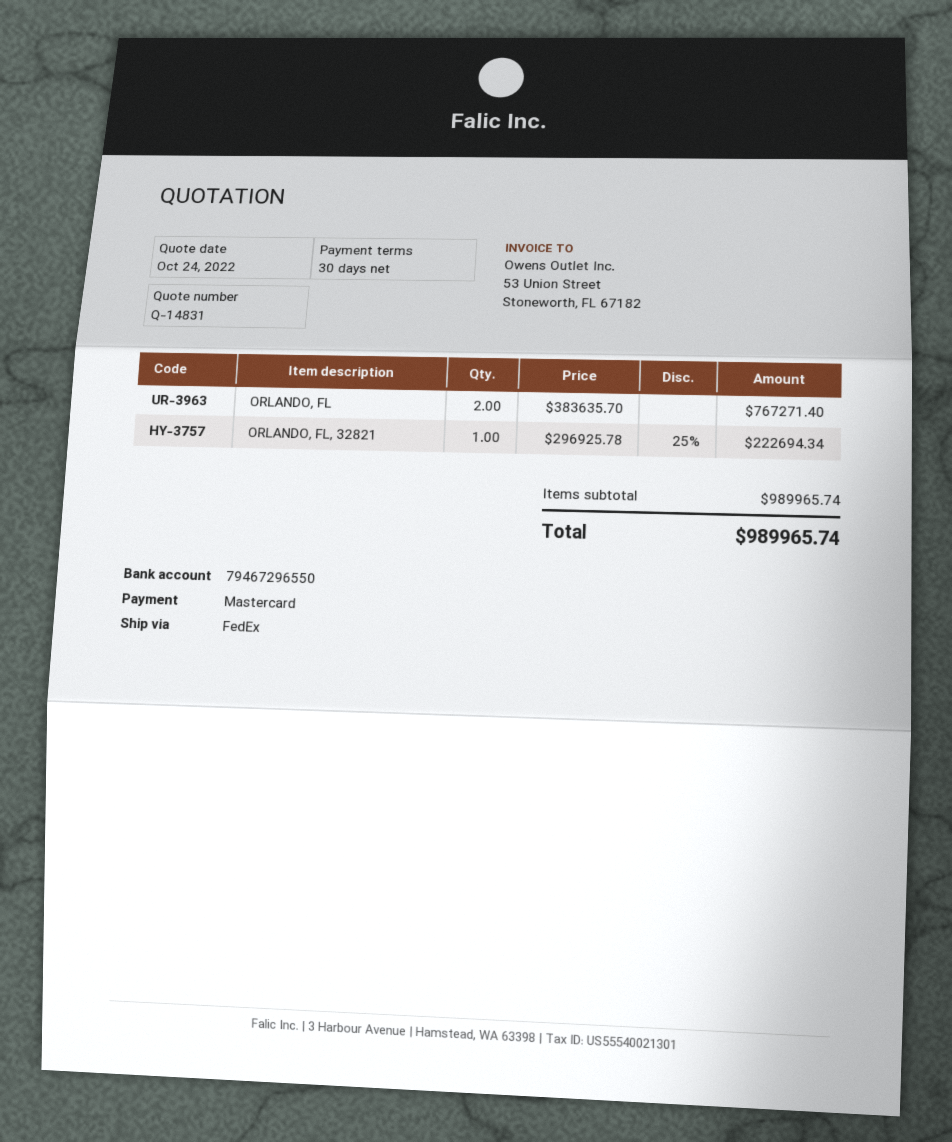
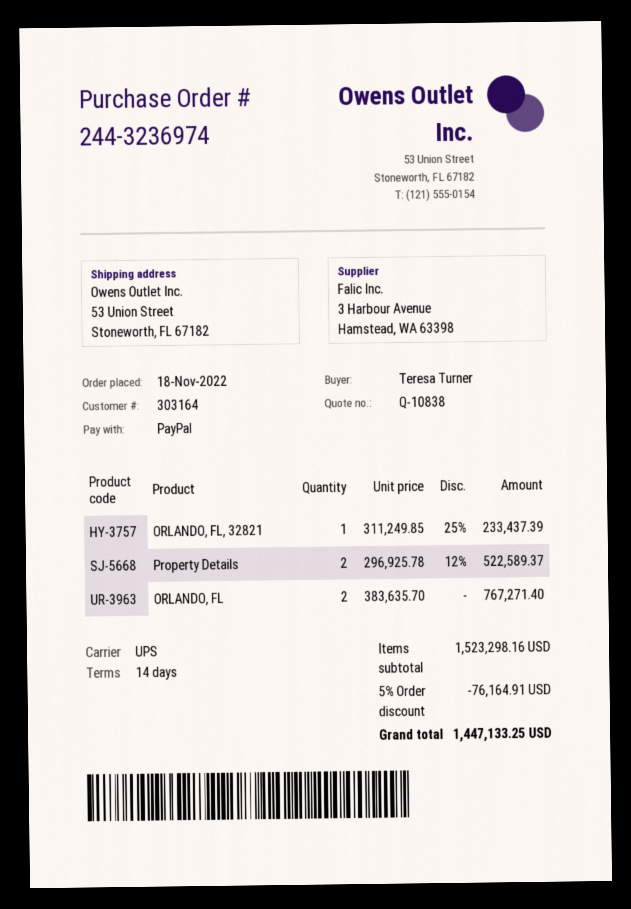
quote number: Q-14831 -> Q-10838
payment terms: 30 days -> 14 days
payment method: Mastercard -> PayPal
shipping method: FedEx -> UPS
ORLANDO, FL, 32821: 1 x 296925.78 - 25% = 222694.34 -> 1 x 311249.85 - 25% = 233437.39
Property Details: none -> 2 x 296925.78 - 12% = 522589.37
subtotal: 989965.74 -> 1523298.16
discount: none -> 5% = 76164.91
total: 989965.74 -> 1447133.25

